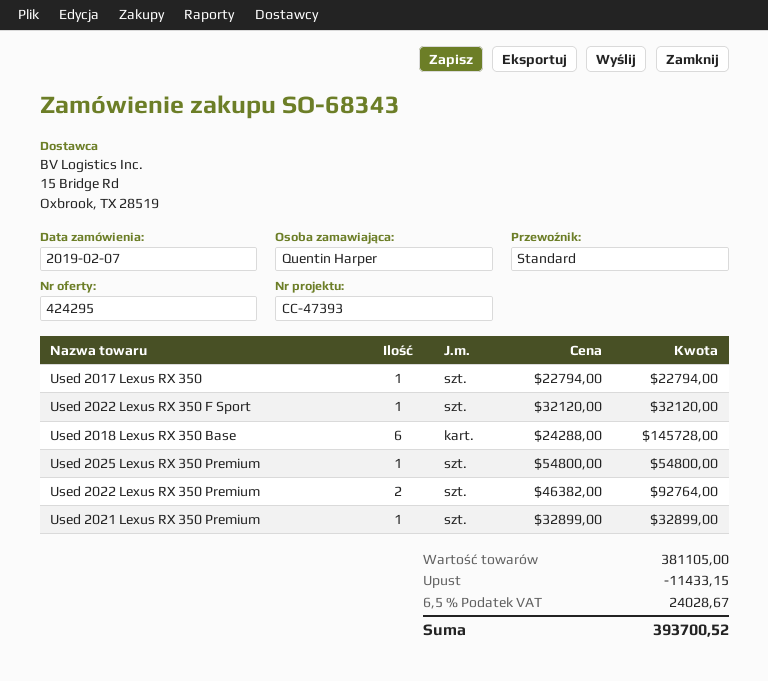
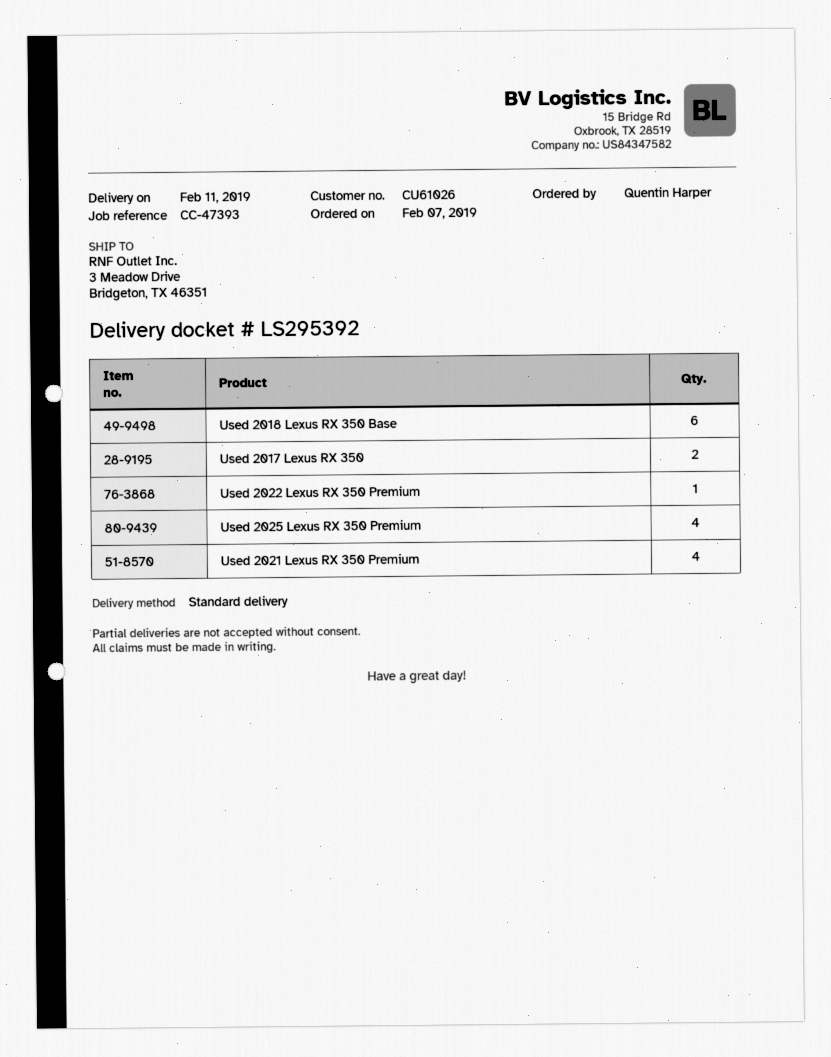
Used 2017 Lexus RX 350: 1 -> 2
Used 2022 Lexus RX 350 F Sport: 1 -> none
Used 2025 Lexus RX 350 Premium: 1 -> 4
Used 2022 Lexus RX 350 Premium: 2 -> 1
Used 2021 Lexus RX 350 Premium: 1 -> 4

